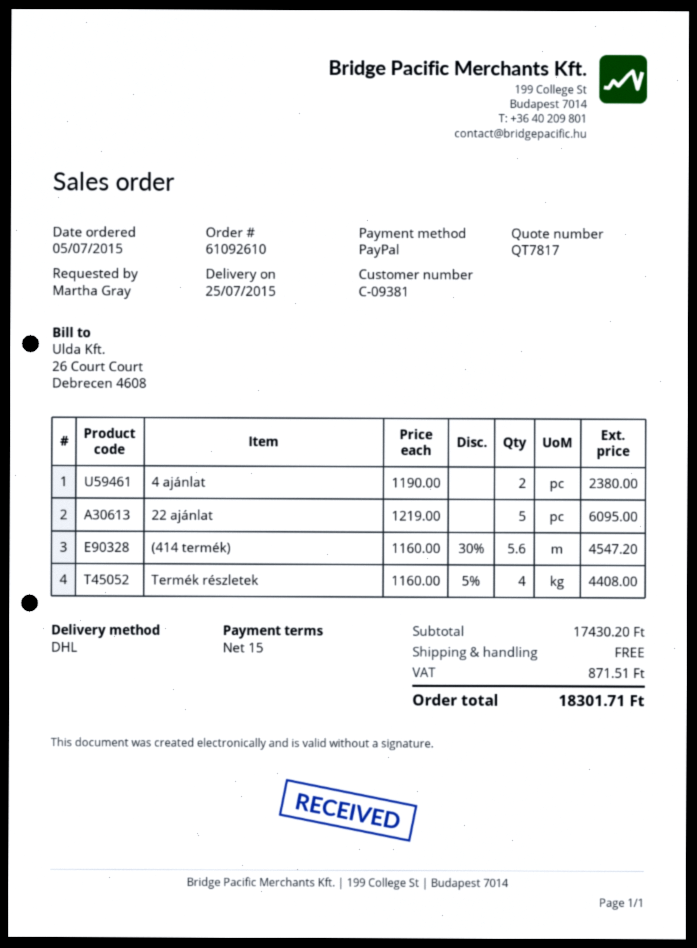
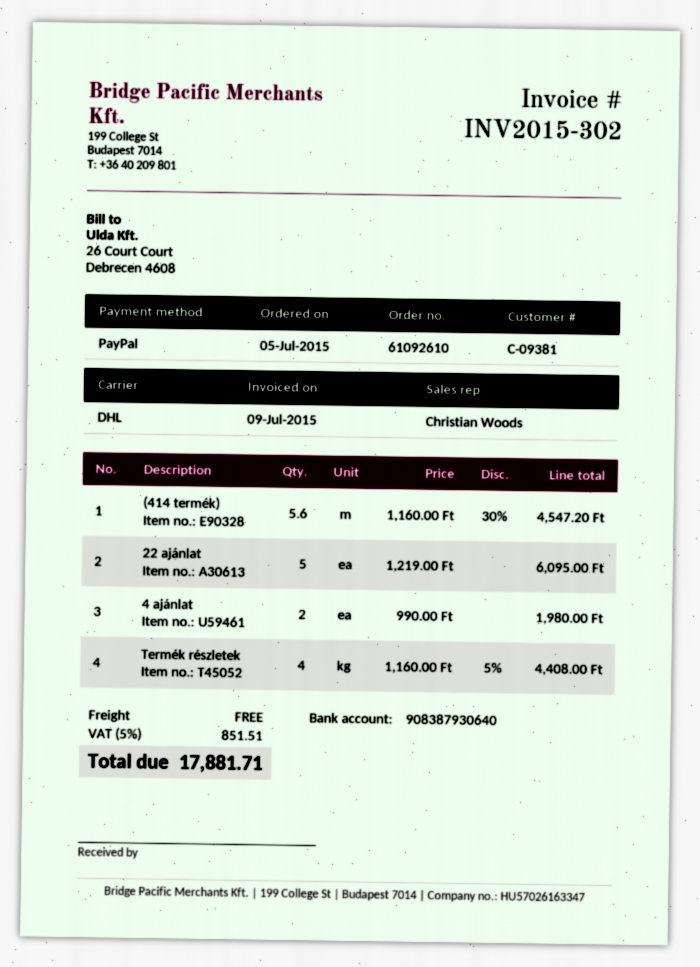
4 ajánlat: 2 x 1190.00 = 2380.00 -> 2 x 990.00 = 1980.00
tax: 871.51 -> 851.51
total: 18301.71 -> 17881.71

